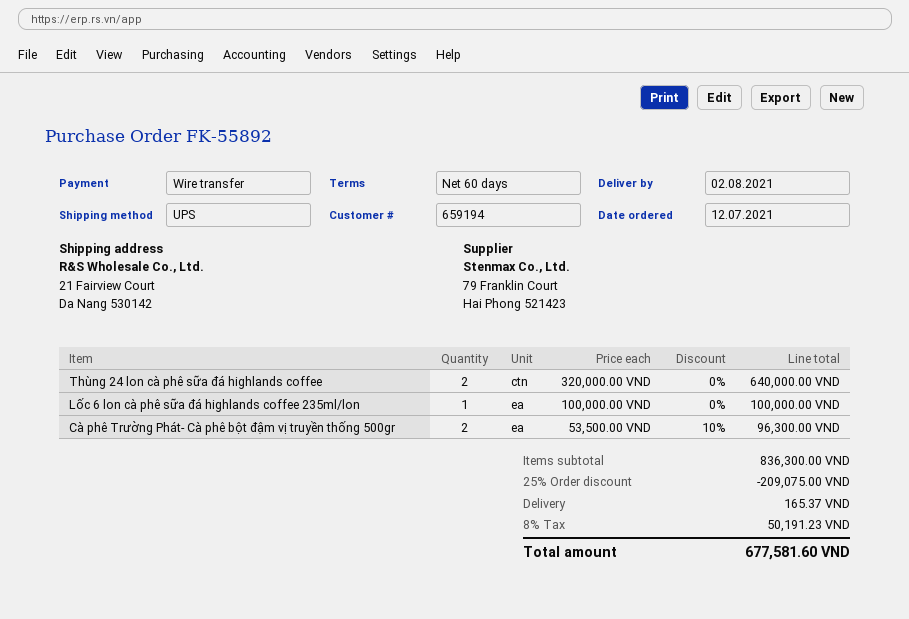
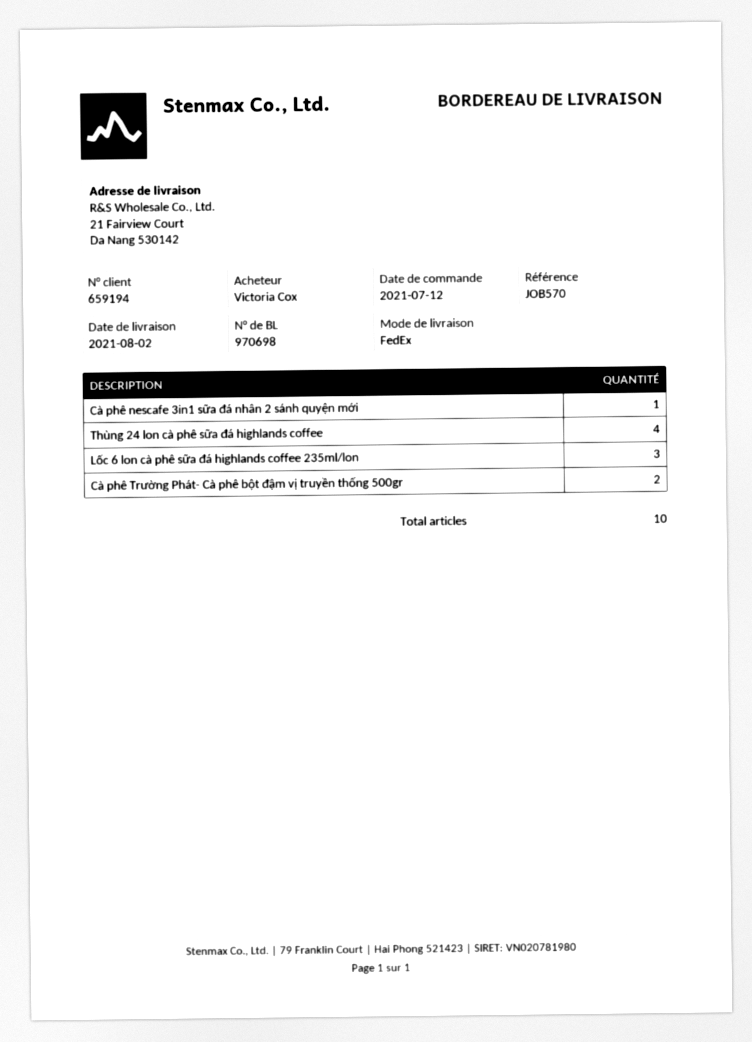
shipping method: UPS -> FedEx
Thùng 24 lon cà phê sữa đá highlands coffee: 2 -> 4
Lốc 6 lon cà phê sữa đá highlands coffee 235ml/lon: 1 -> 3
Cà phê nescafe 3in1 sữa đá nhân 2 sánh quyện mới: none -> 1

